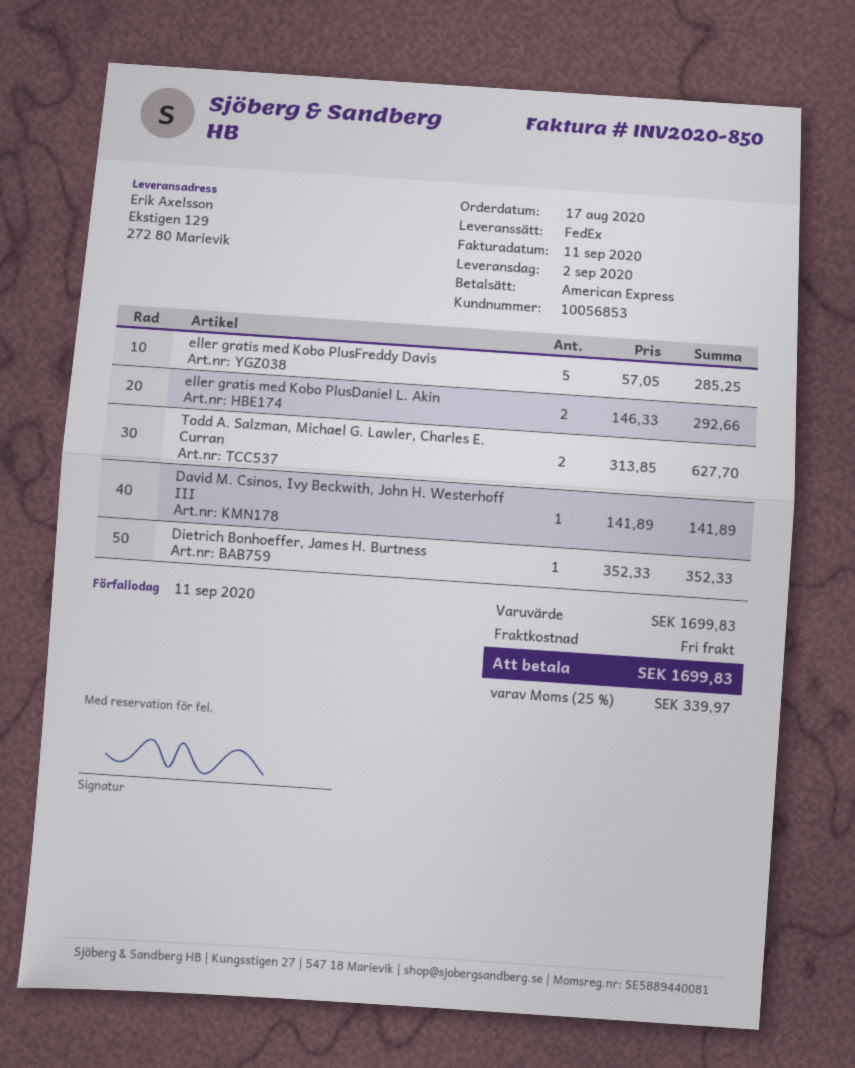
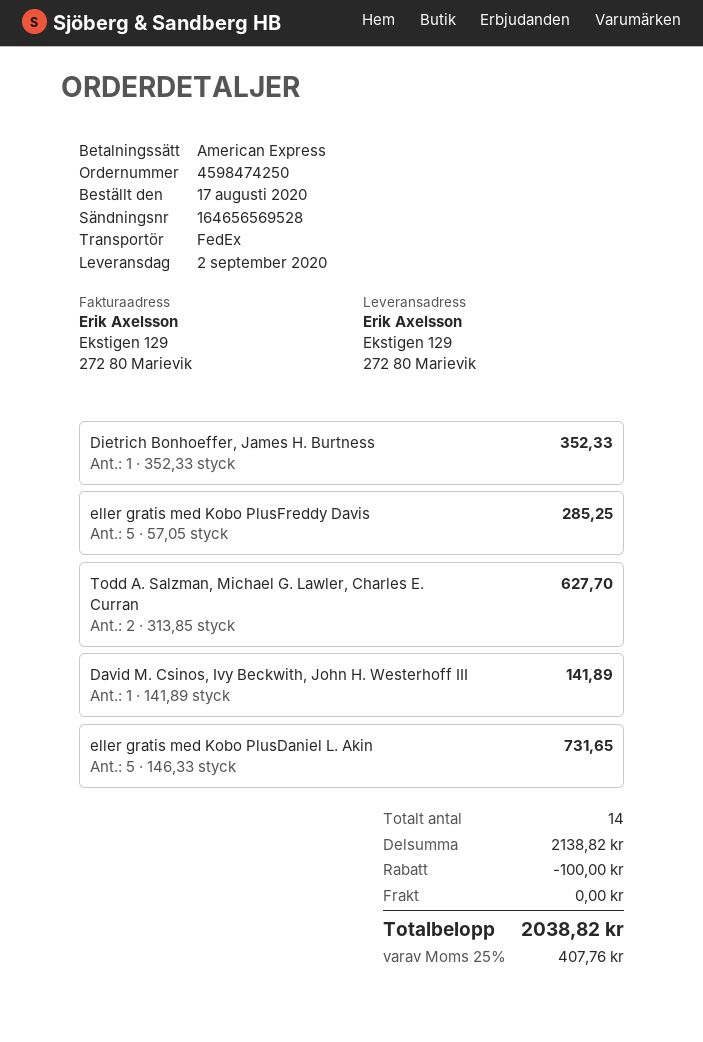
eller gratis med Kobo PlusDaniel L. Akin: 2 x 146.33 = 292.66 -> 5 x 146.33 = 731.65
subtotal: 1699.83 -> 2138.82
discount: none -> 100.00
tax: 25% = 339.97 -> 25% = 407.76
total: 1699.83 -> 2038.82

